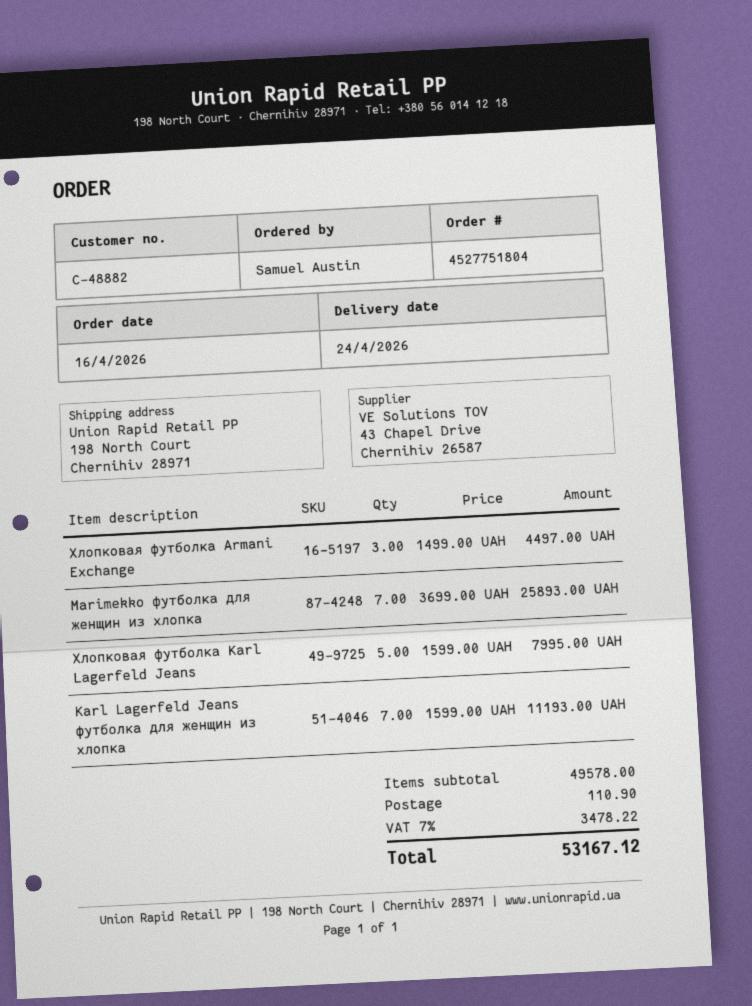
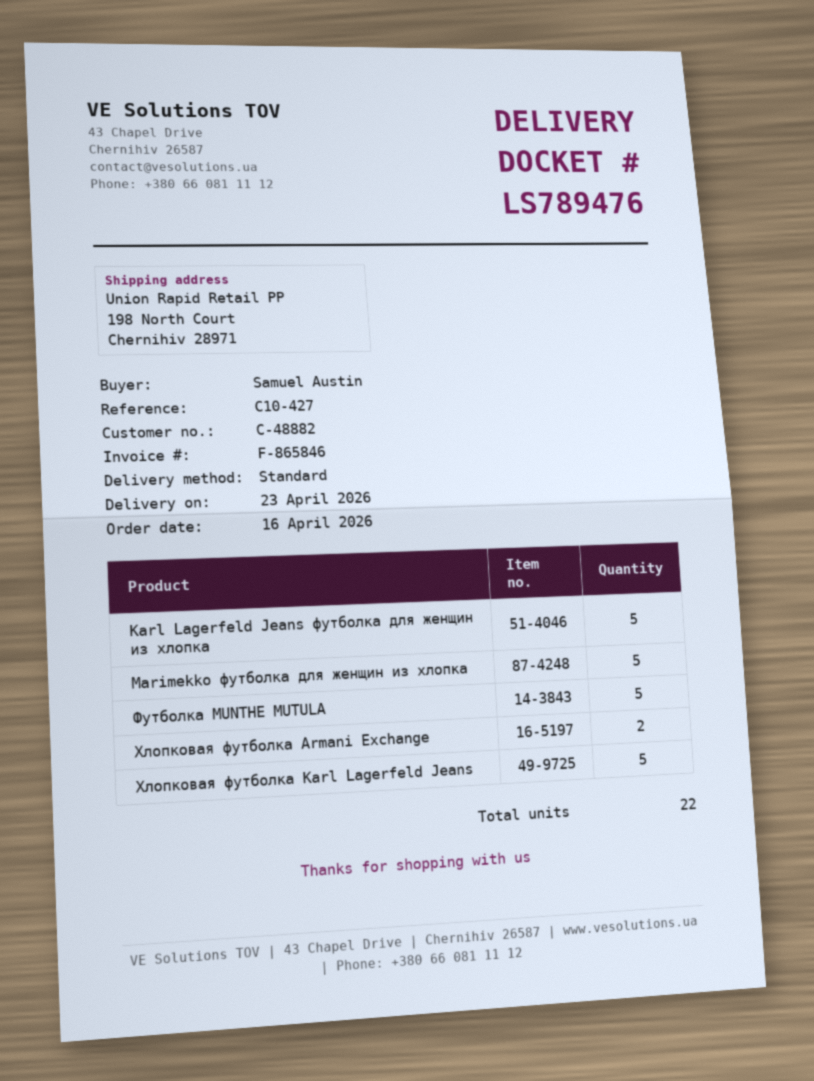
delivery date: 2026-04-24 -> 2026-04-23
Хлопковая футболка Armani Exchange: 3 -> 2
Marimekko футболка для женщин из хлопка: 7 -> 5
Karl Lagerfeld Jeans футболка для женщин из хлопка: 7 -> 5
Футболка MUNTHE MUTULA: none -> 5

